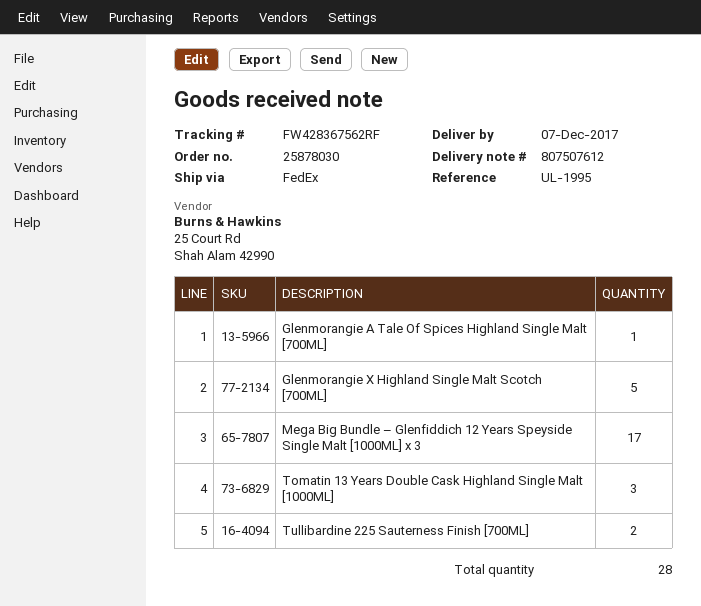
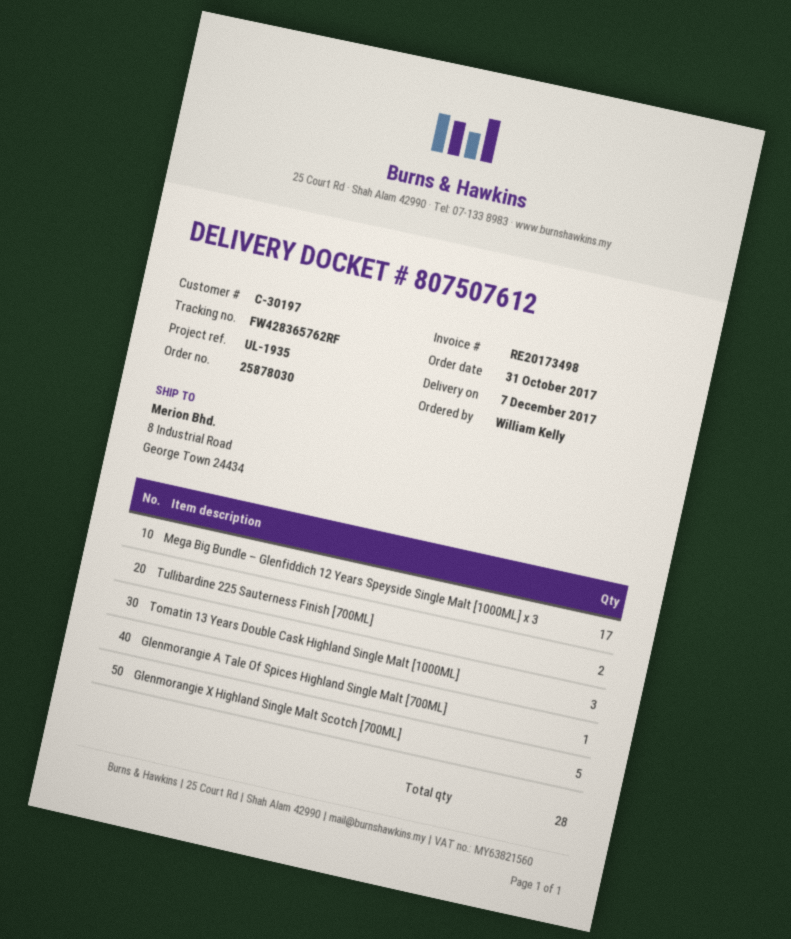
reference: UL-1995 -> UL-1935
tracking number: FW428367562RF -> FW428365762RF

